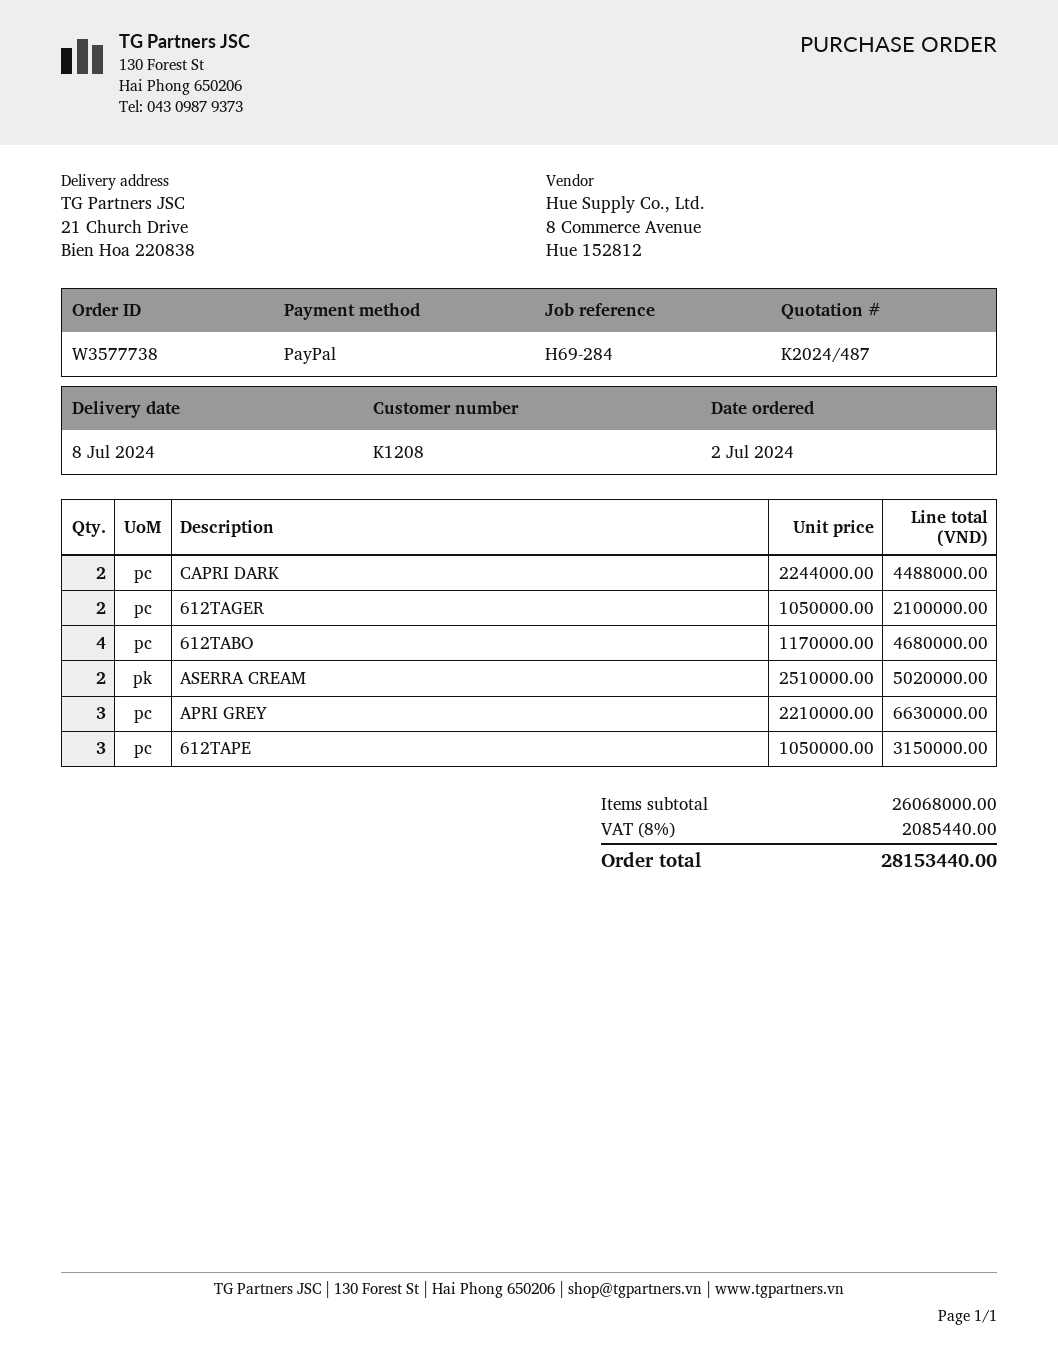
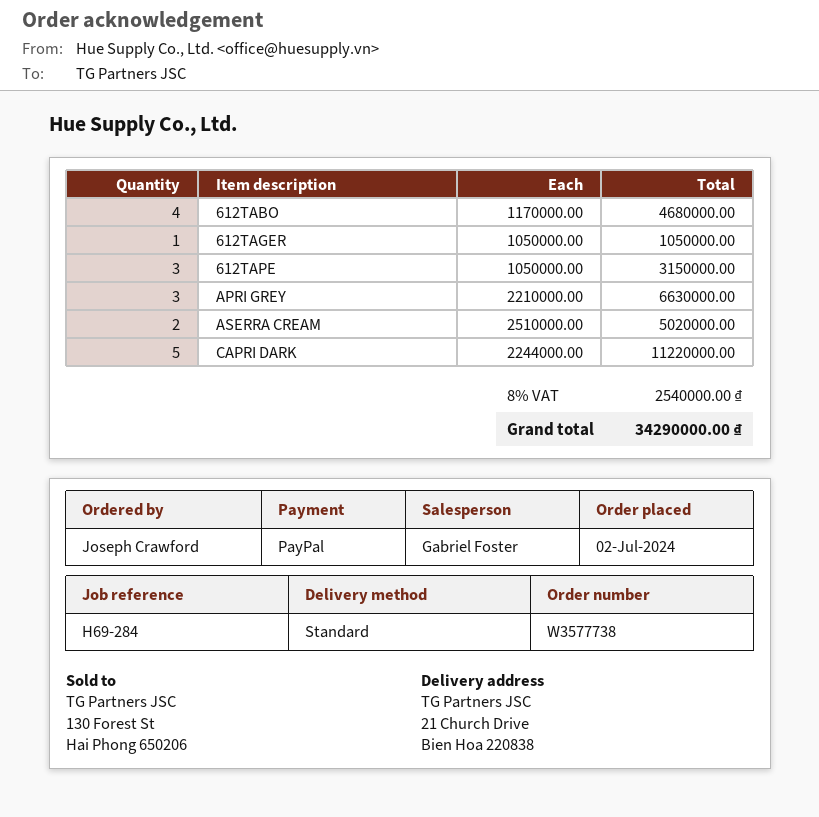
CAPRI DARK: 2 x 2244000.00 = 4488000.00 -> 5 x 2244000.00 = 11220000.00
612TAGER: 2 x 1050000.00 = 2100000.00 -> 1 x 1050000.00 = 1050000.00
tax: 8% = 2085440.00 -> 8% = 2540000.00
total: 28153440.00 -> 34290000.00

